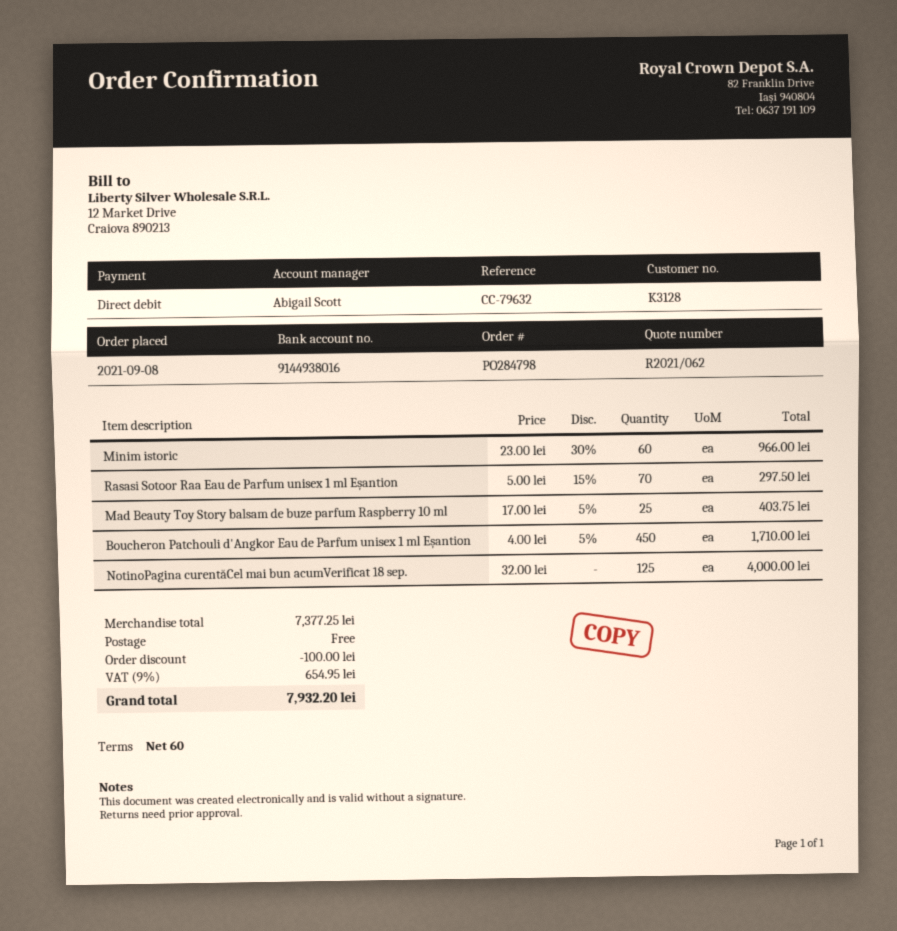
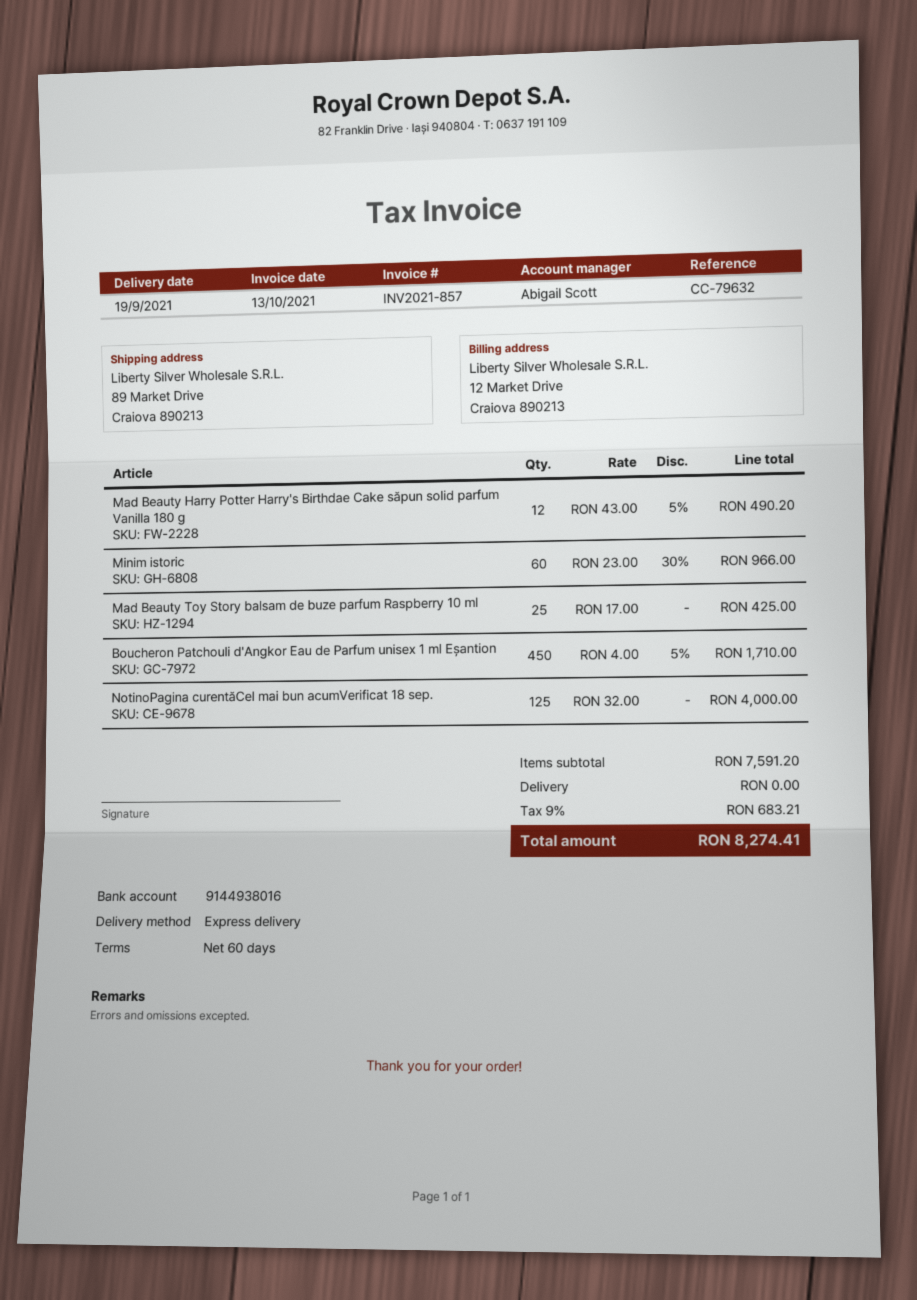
Rasasi Sotoor Raa Eau de Parfum unisex 1 ml Eșantion: 70 x 5.00 - 15% = 297.50 -> none
Mad Beauty Toy Story balsam de buze parfum Raspberry 10 ml: 25 x 17.00 - 5% = 403.75 -> 25 x 17.00 = 425.00
Mad Beauty Harry Potter Harry's Birthdae Cake săpun solid parfum Vanilla 180 g: none -> 12 x 43.00 - 5% = 490.20
subtotal: 7377.25 -> 7591.20
discount: 100.00 -> none
tax: 9% = 654.95 -> 9% = 683.21
total: 7932.20 -> 8274.41

